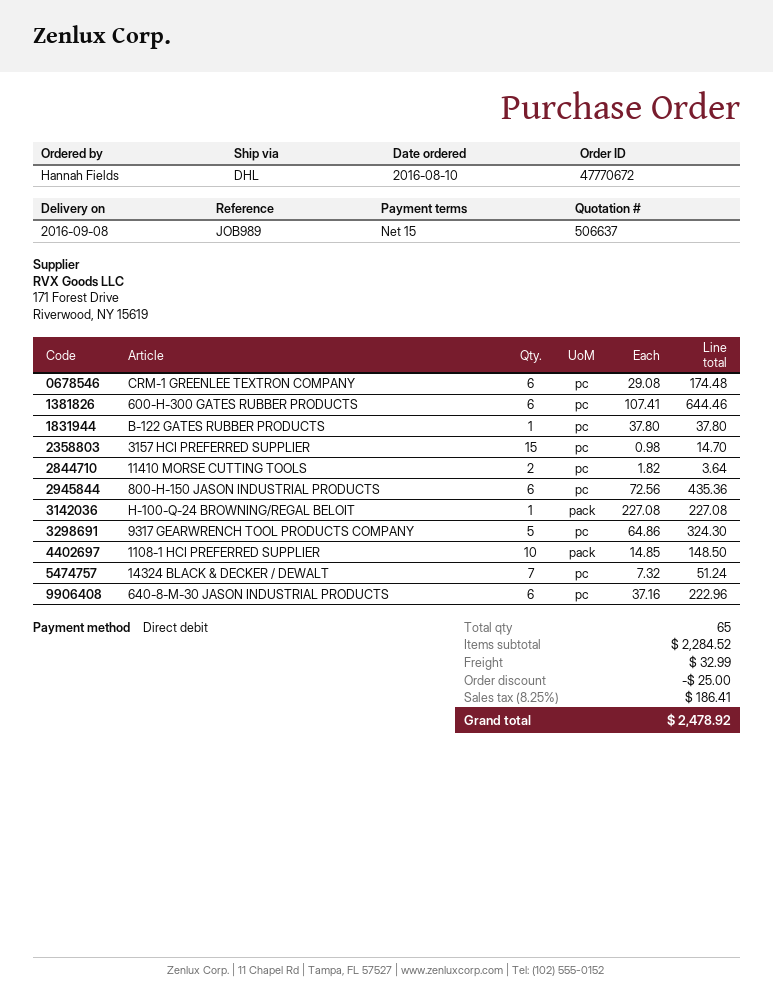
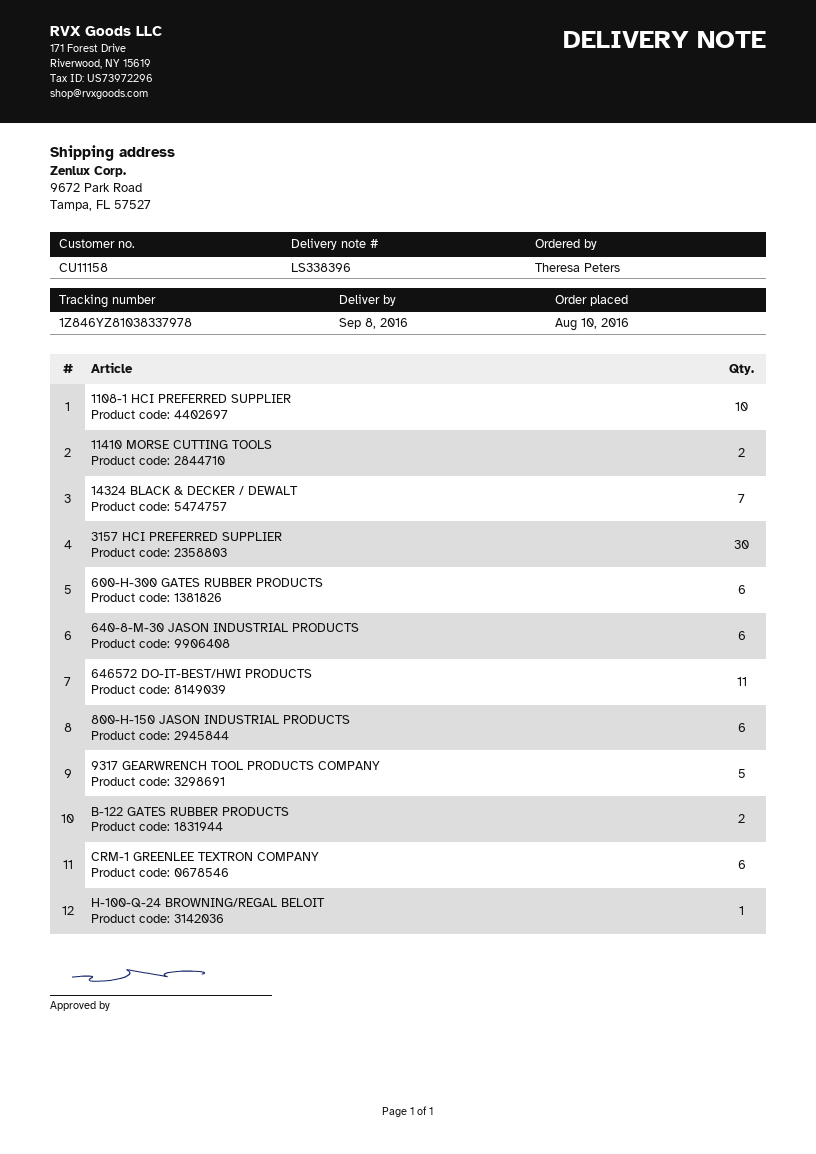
ordered by: Hannah Fields -> Theresa Peters
B-122 GATES RUBBER PRODUCTS: 1 -> 2
3157 HCI PREFERRED SUPPLIER: 15 -> 30
646572 DO-IT-BEST/HWI PRODUCTS: none -> 11

